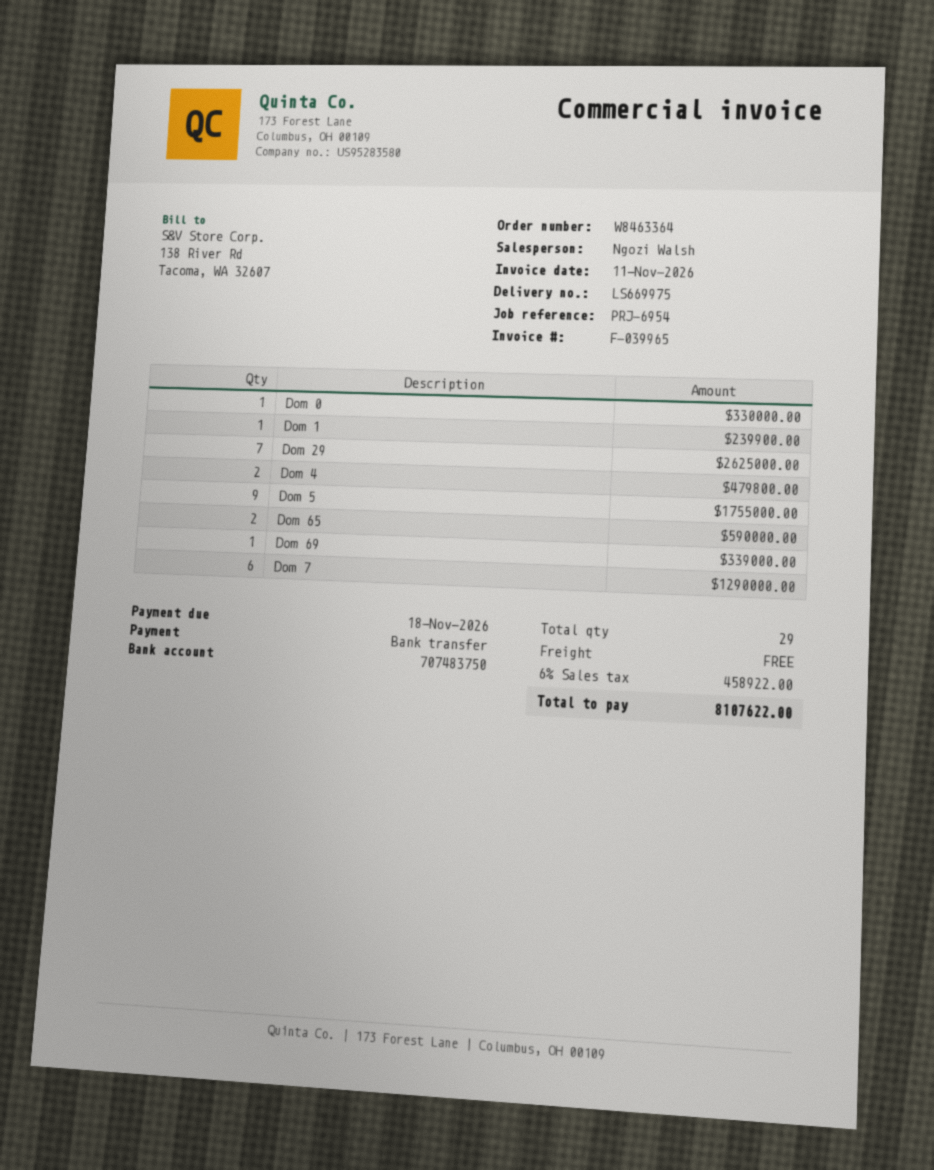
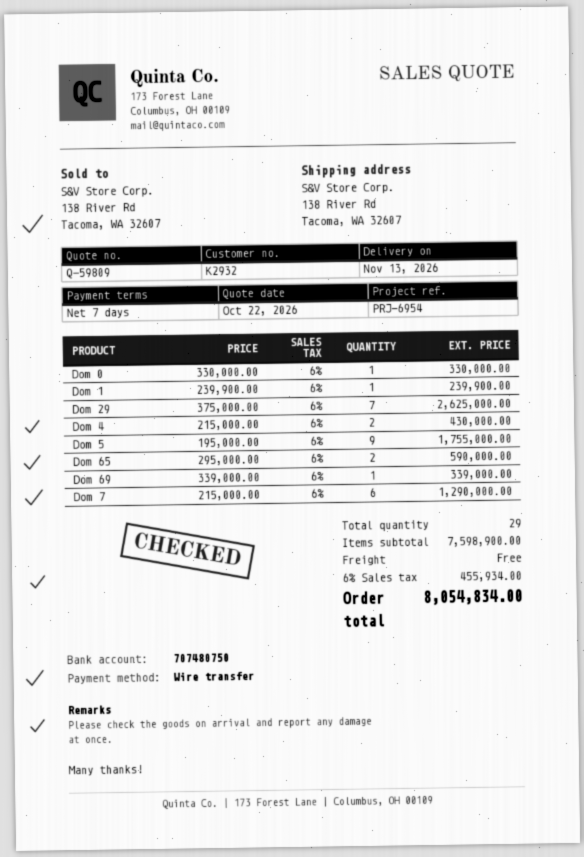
bank account: 707483750 -> 707480750
Dom 4: 2 for 479800.00 -> 2 for 430000.00
tax: 6% = 458922.00 -> 6% = 455934.00
total: 8107622.00 -> 8054834.00

